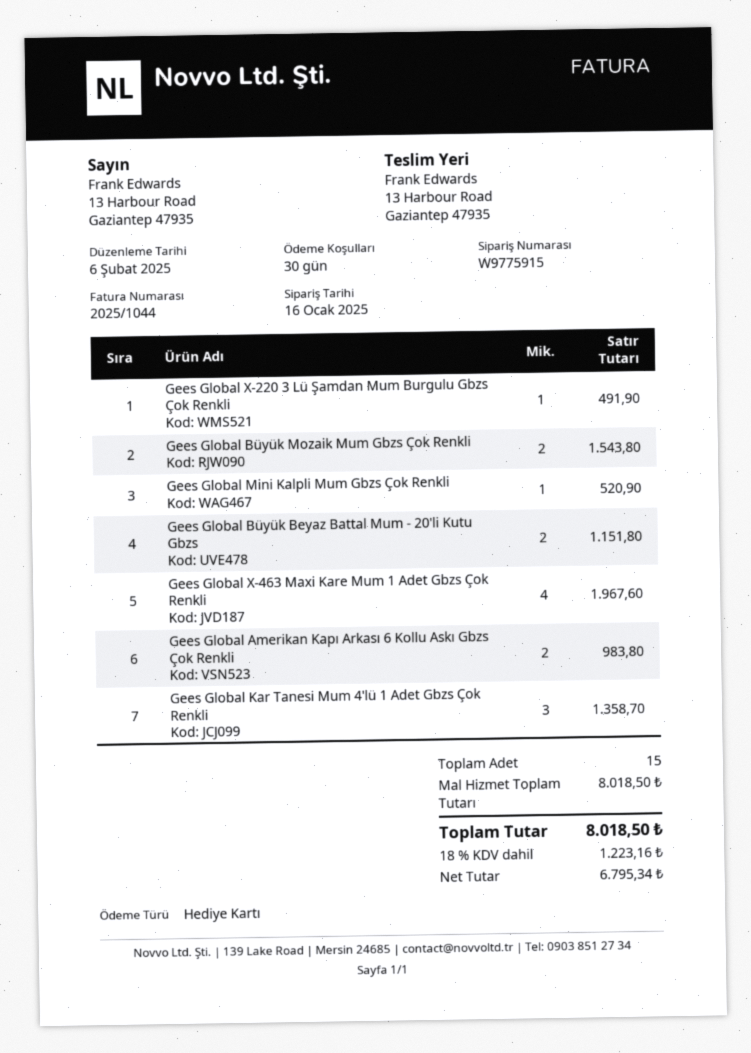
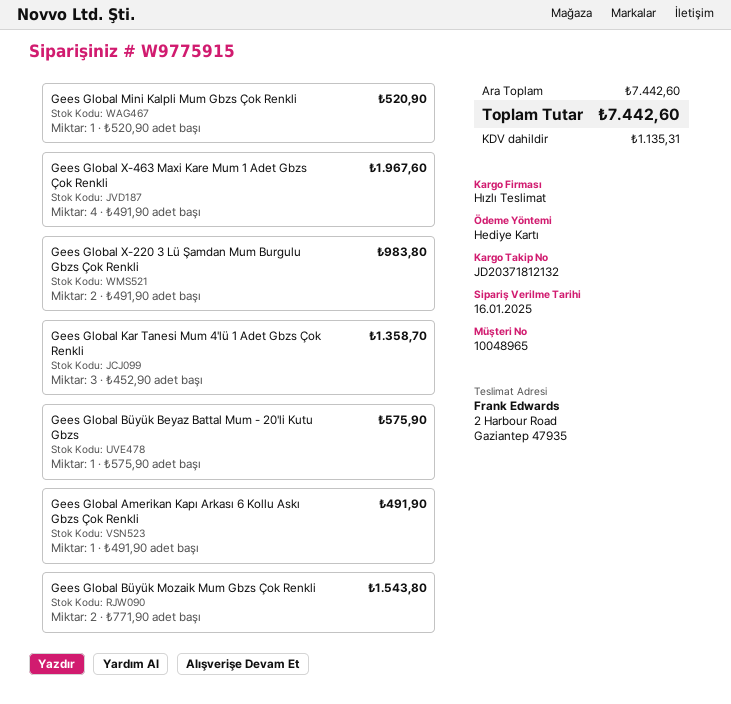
ship to: 13 Harbour Road, Gaziantep 47935 -> 2 Harbour Road, Gaziantep 47935
Gees Global X-220 3 Lü Şamdan Mum Burgulu Gbzs Çok Renkli: 1 for 491.90 -> 2 for 983.80
Gees Global Büyük Beyaz Battal Mum - 20'li Kutu Gbzs: 2 for 1151.80 -> 1 for 575.90
Gees Global Amerikan Kapı Arkası 6 Kollu Askı Gbzs Çok Renkli: 2 for 983.80 -> 1 for 491.90
subtotal: 8018.50 -> 7442.60
tax: 1223.16 -> 1135.31
total: 8018.50 -> 7442.60

